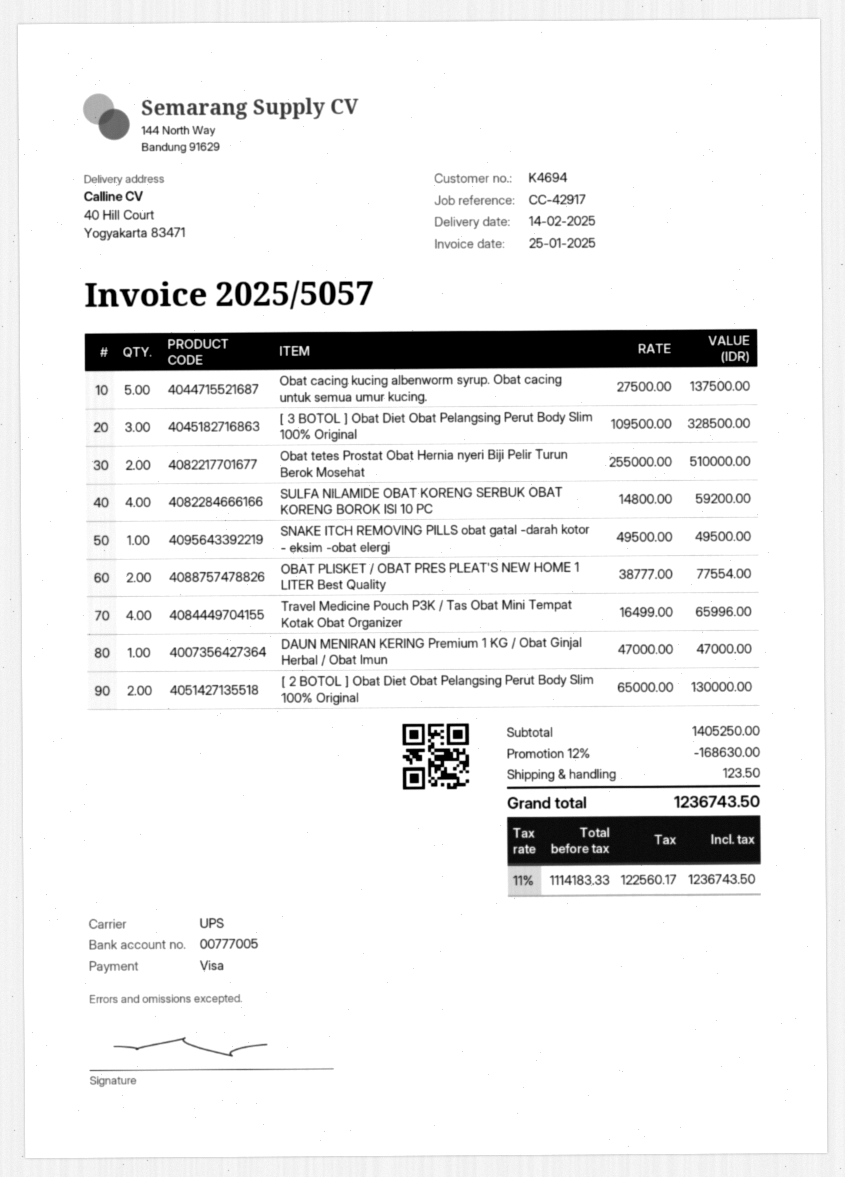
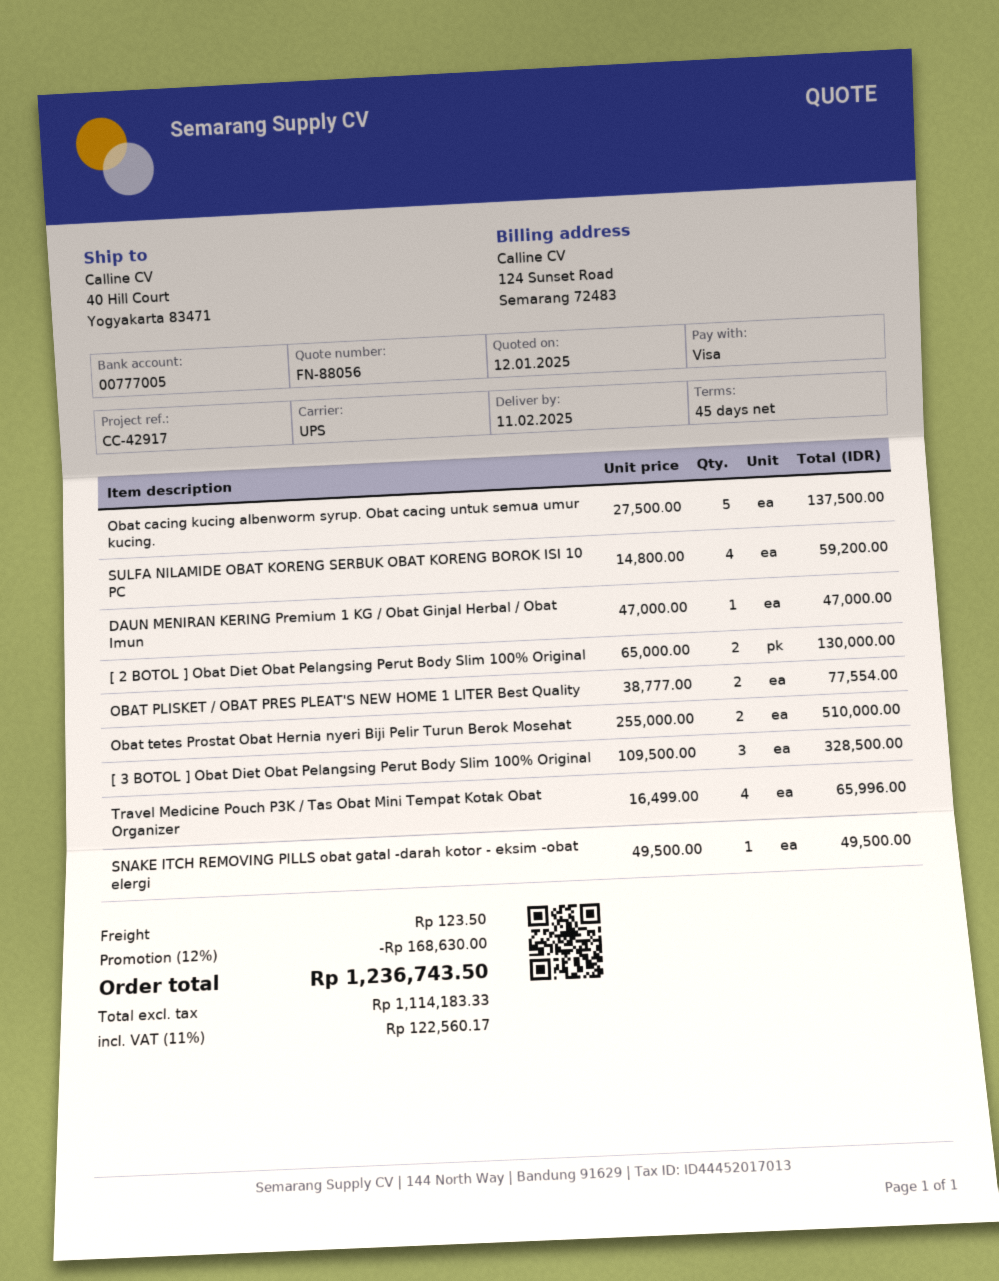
delivery date: 2025-02-14 -> 2025-02-11

